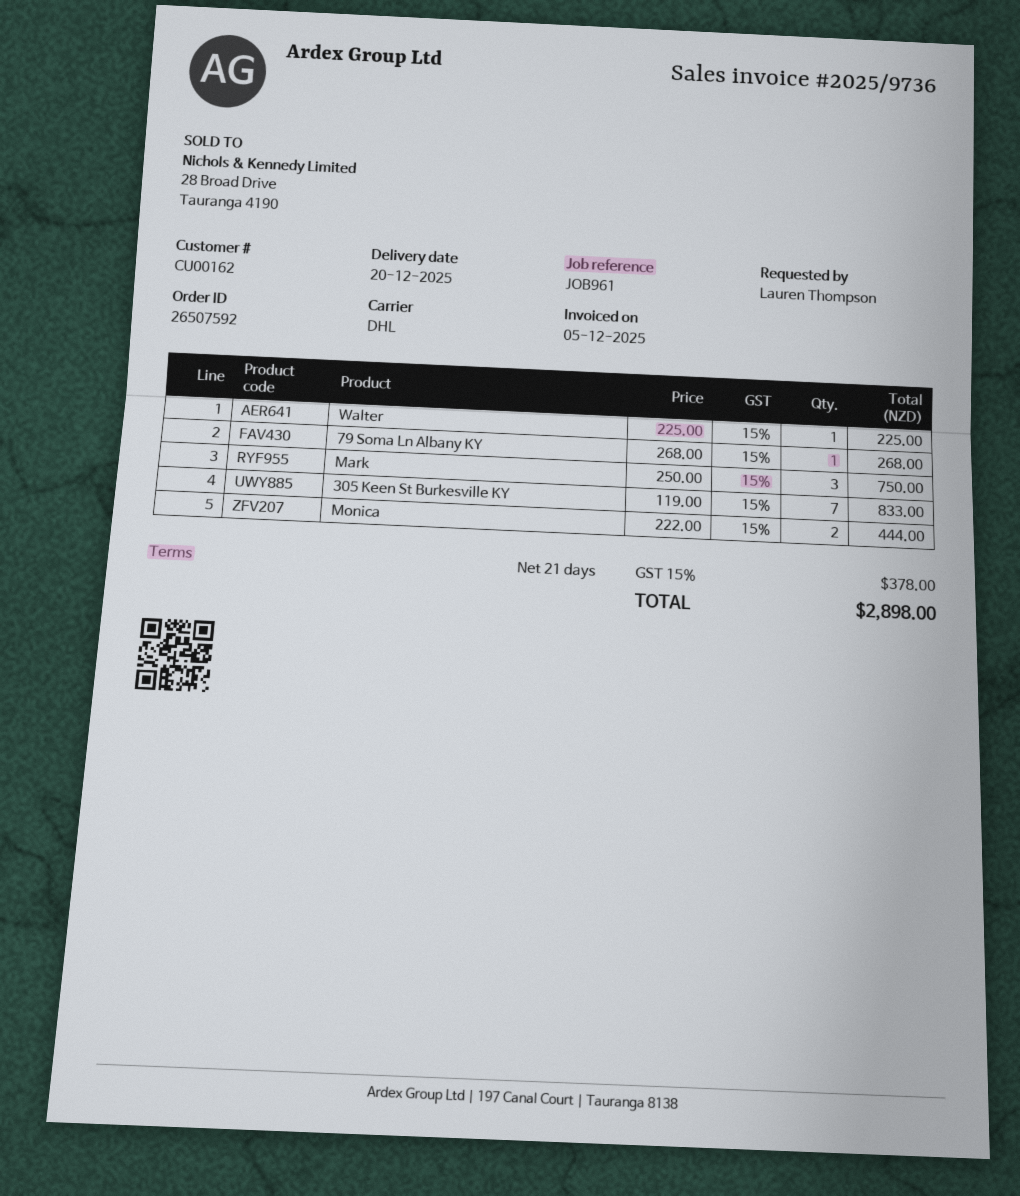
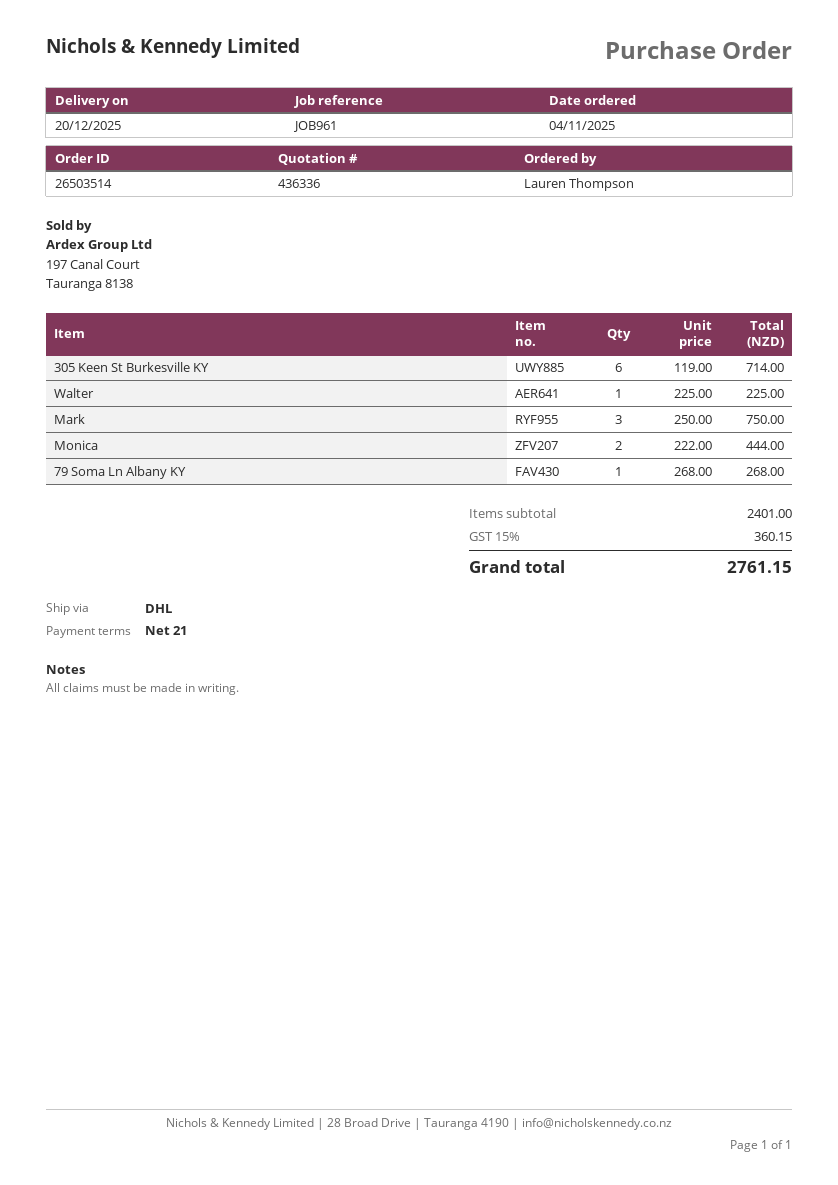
order number: 26507592 -> 26503514
305 Keen St Burkesville KY: 7 x 119.00 = 833.00 -> 6 x 119.00 = 714.00
tax: 15% = 378.00 -> 15% = 360.15
total: 2898.00 -> 2761.15

